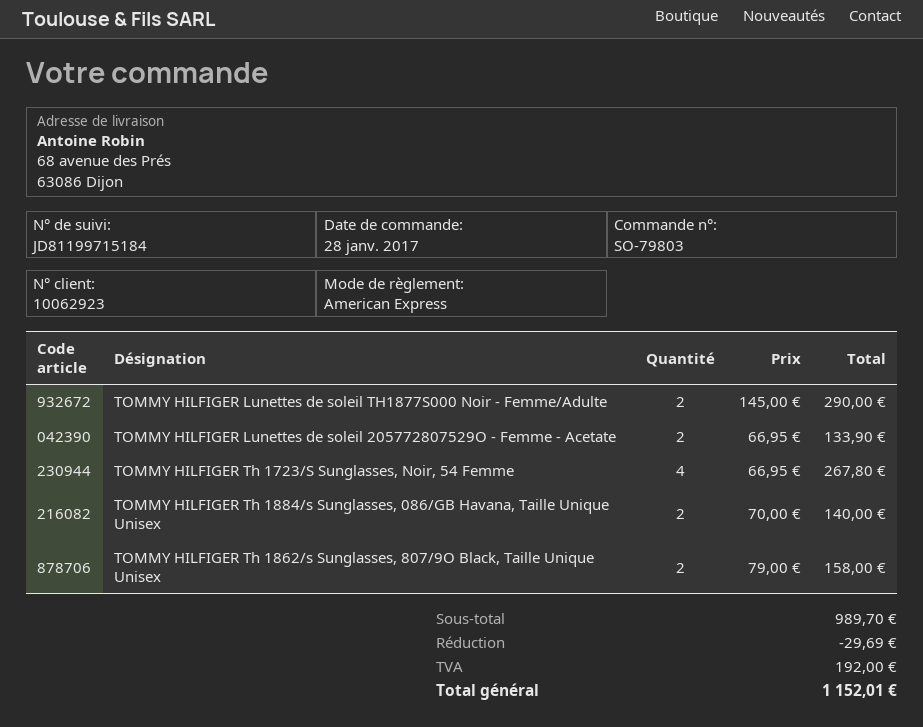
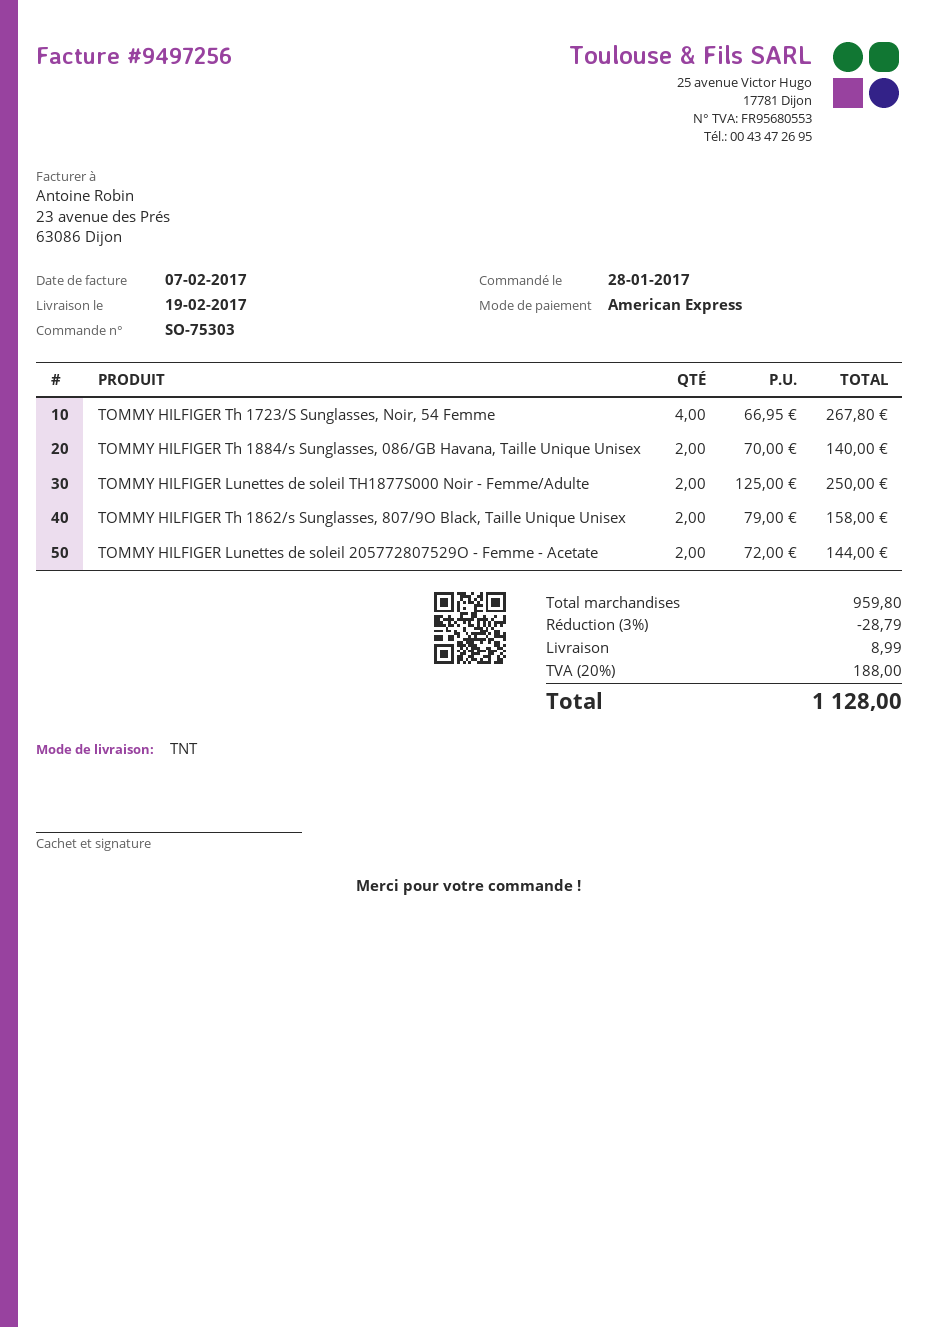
order number: SO-79803 -> SO-75303
TOMMY HILFIGER Lunettes de soleil TH1877S000 Noir - Femme/Adulte: 2 x 145.00 = 290.00 -> 2 x 125.00 = 250.00
TOMMY HILFIGER Lunettes de soleil 205772807529O - Femme - Acetate: 2 x 66.95 = 133.90 -> 2 x 72.00 = 144.00
subtotal: 989.70 -> 959.80
discount: 29.69 -> 28.79
shipping: none -> 8.99
tax: 192.00 -> 188.00
total: 1152.01 -> 1128.00

